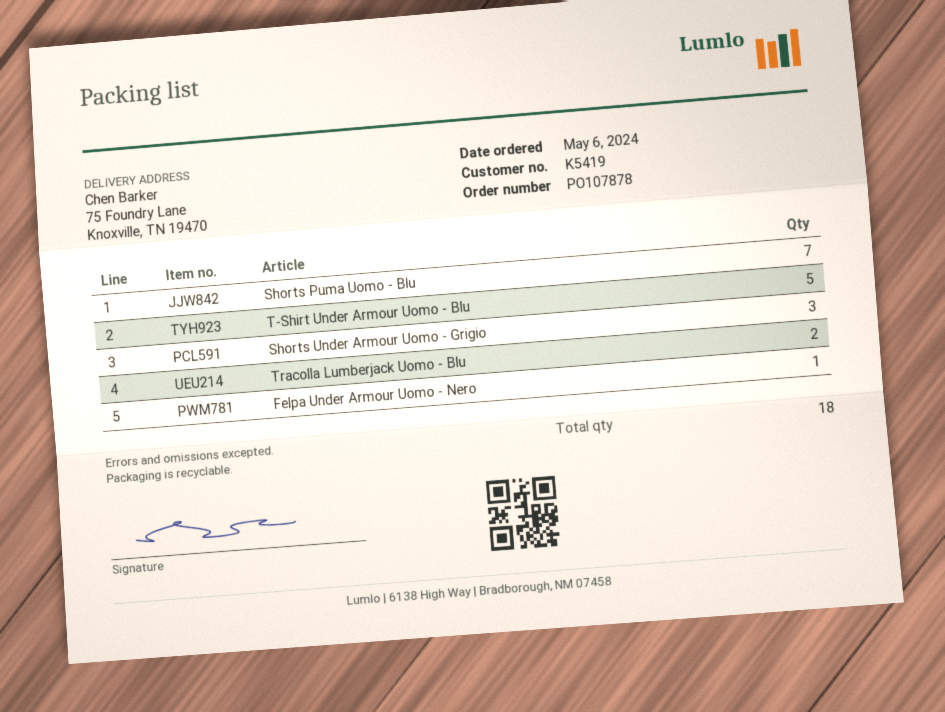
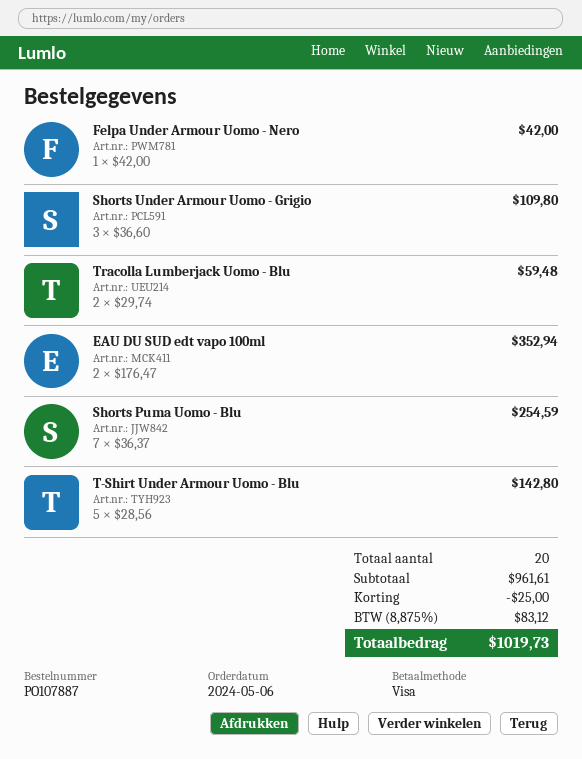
order number: PO107878 -> PO107887
EAU DU SUD edt vapo 100ml: none -> 2
total quantity: 18 -> 20

